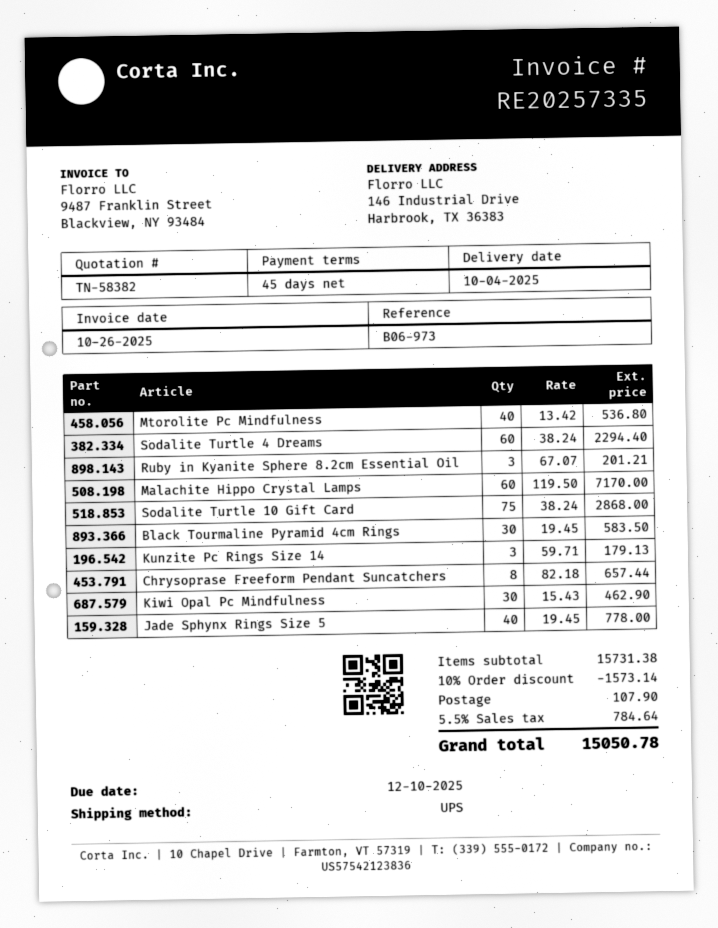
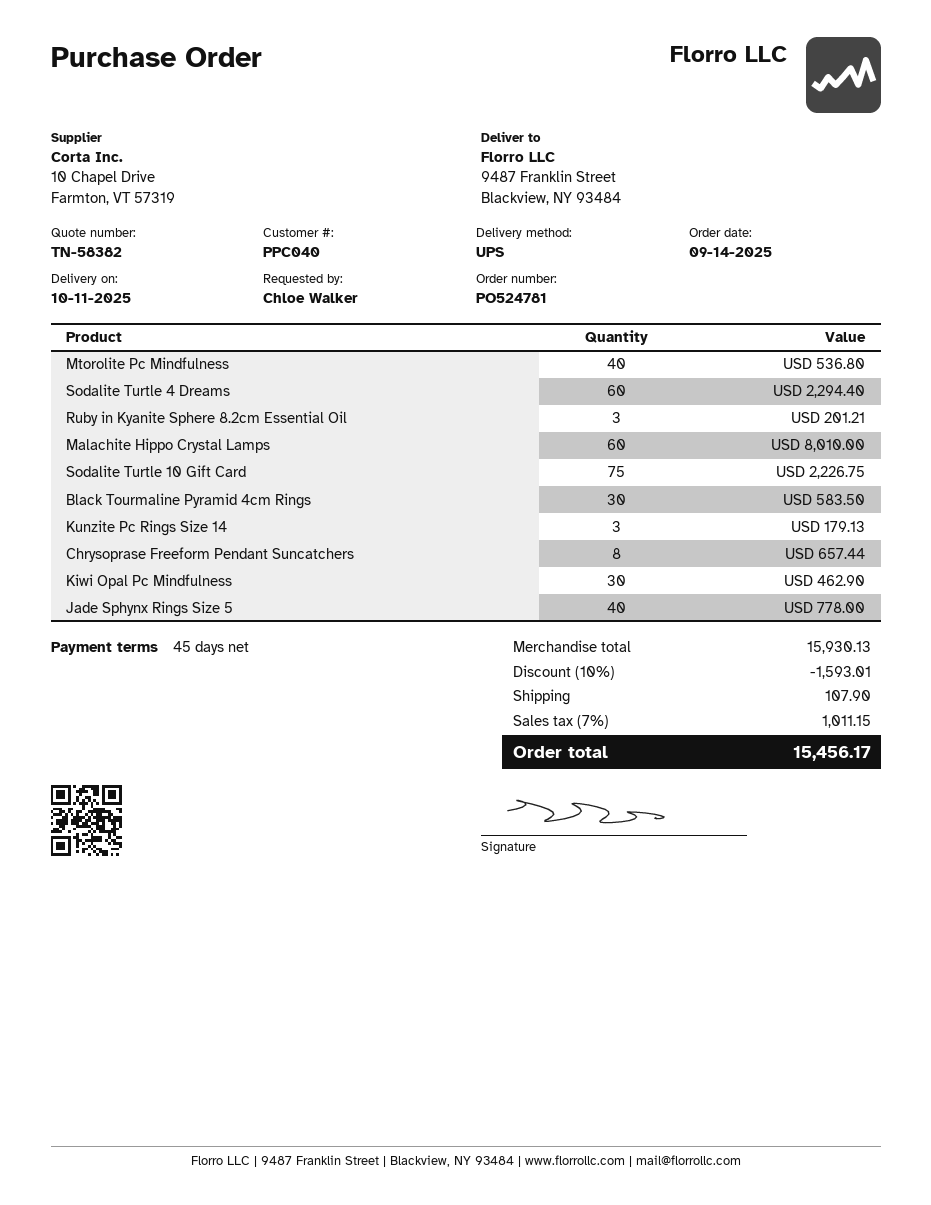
delivery date: 2025-10-04 -> 2025-10-11
ship to: 146 Industrial Drive, Harbrook, TX 36383 -> 9487 Franklin Street, Blackview, NY 93484
Malachite Hippo Crystal Lamps: 60 for 7170.00 -> 60 for 8010.00
Sodalite Turtle 10 Gift Card: 75 for 2868.00 -> 75 for 2226.75
subtotal: 15731.38 -> 15930.13
discount: 10% = 1573.14 -> 10% = 1593.01
tax: 5.5% = 784.64 -> 7% = 1011.15
total: 15050.78 -> 15456.17

